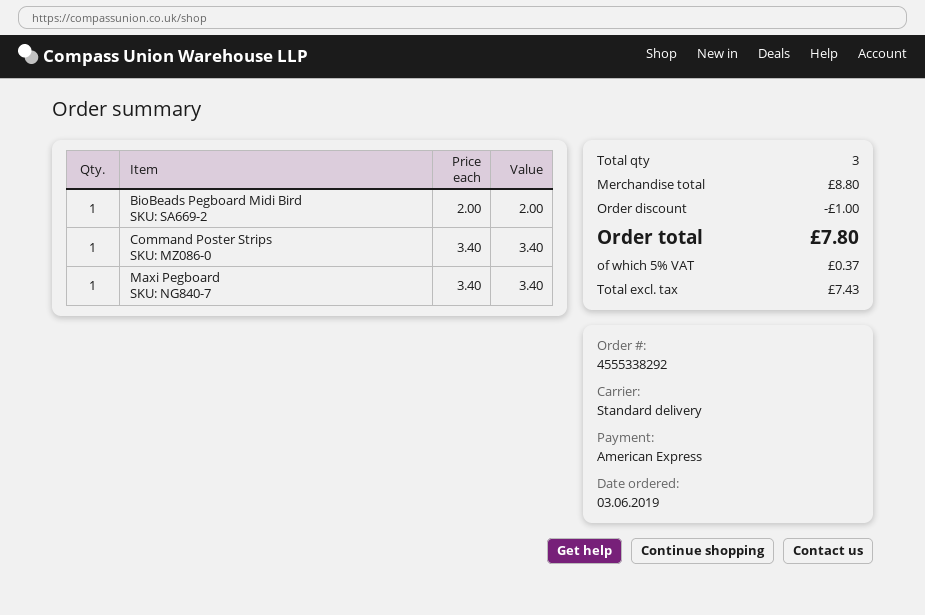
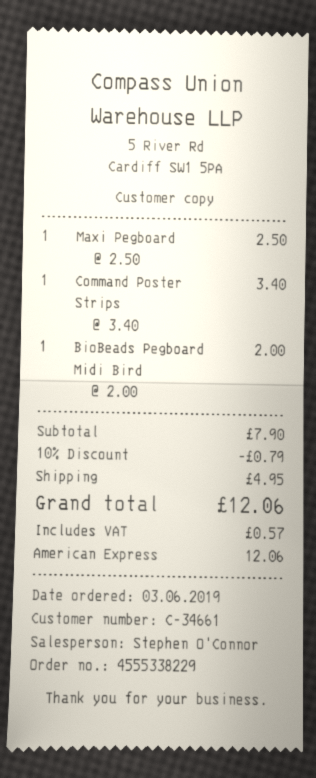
order number: 4555338292 -> 4555338229
Maxi Pegboard: 1 x 3.40 = 3.40 -> 1 x 2.50 = 2.50
subtotal: 8.80 -> 7.90
discount: 1.00 -> 0.79
shipping: none -> 4.95
tax: 0.37 -> 0.57
total: 7.80 -> 12.06

